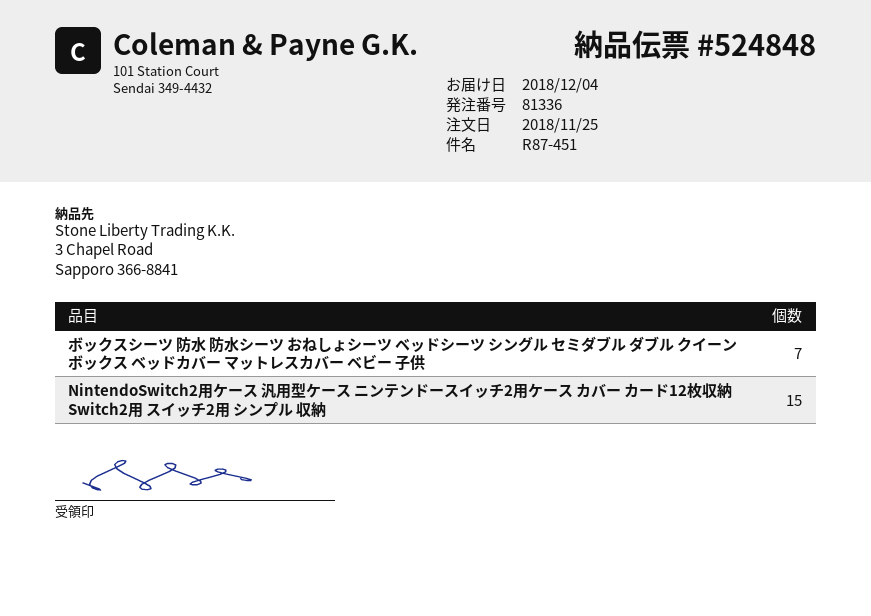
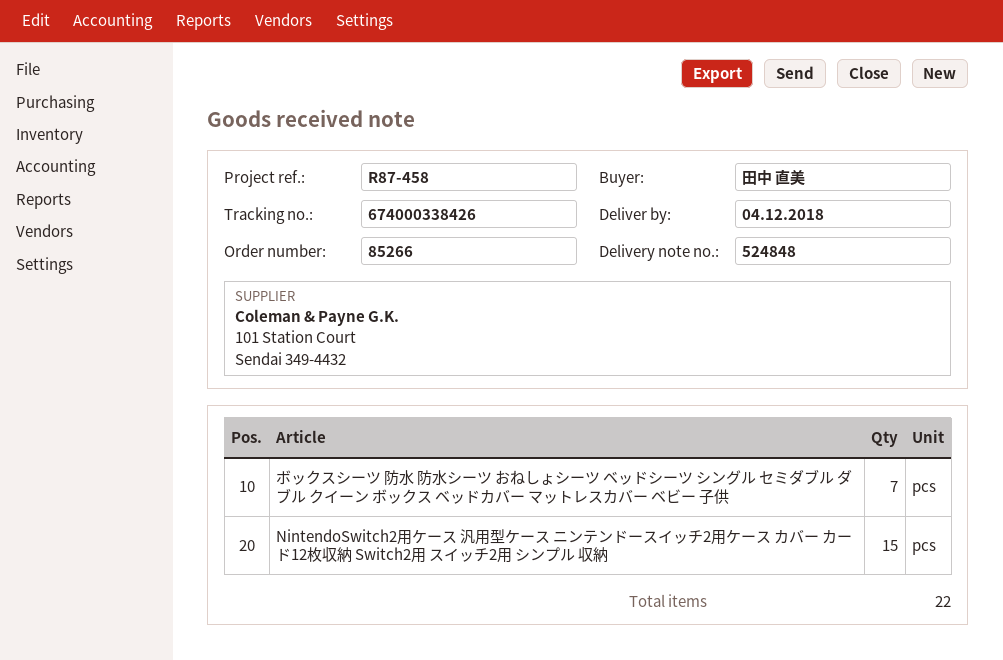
order number: 81336 -> 85266
reference: R87-451 -> R87-458

